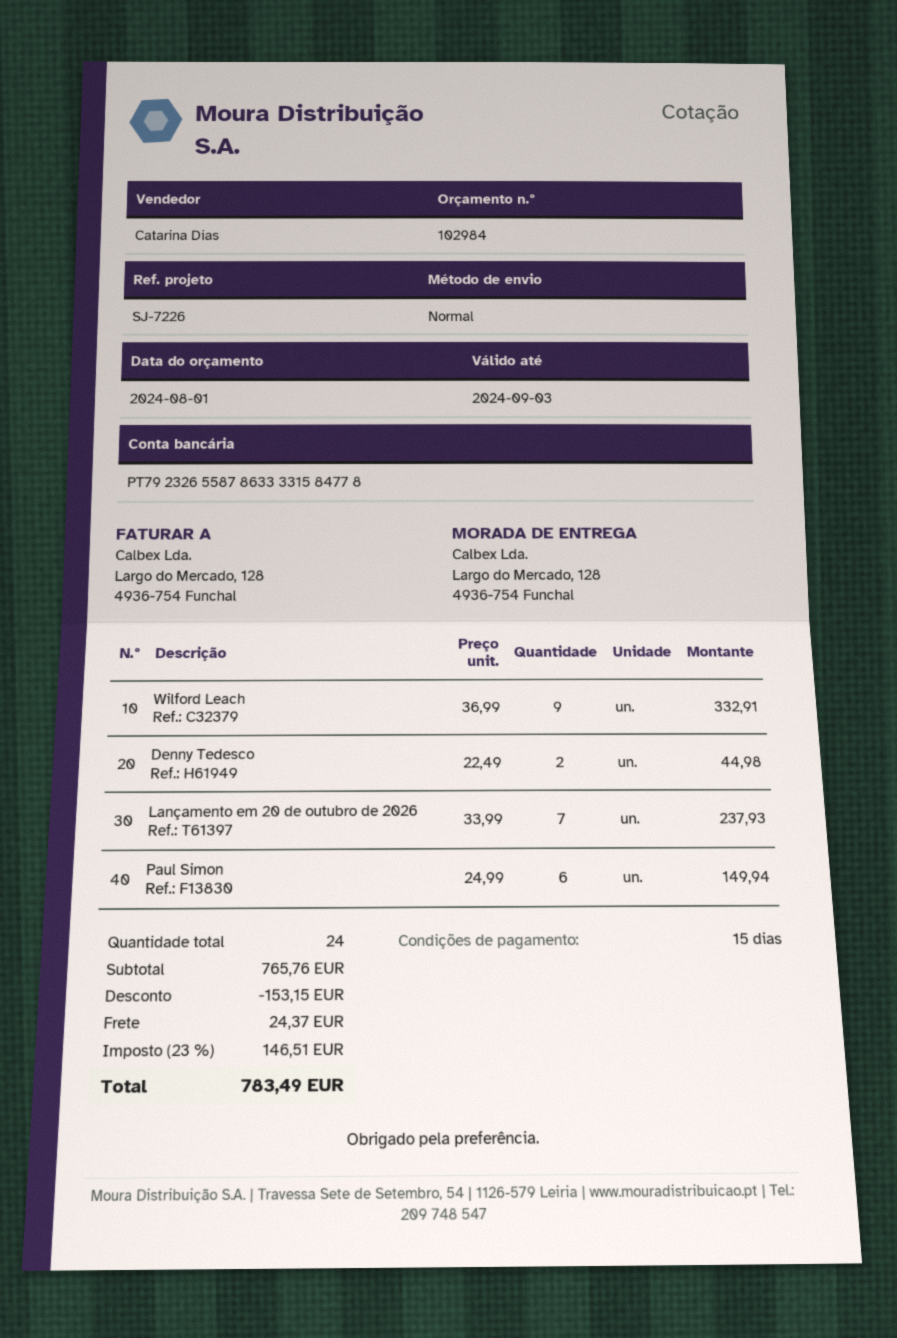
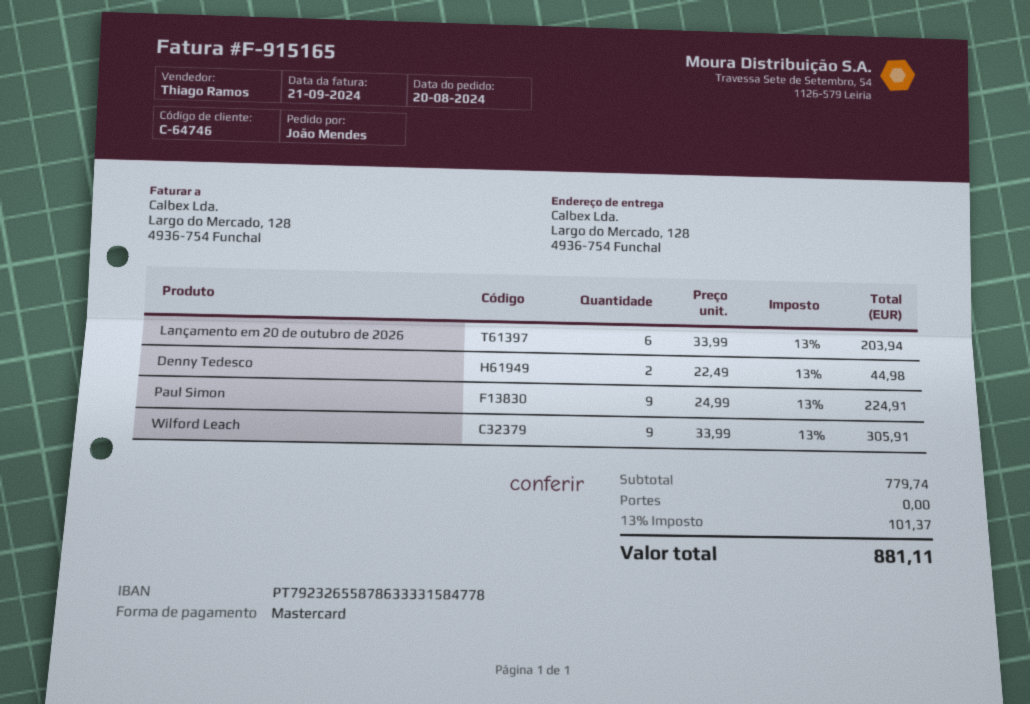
sales rep: Catarina Dias -> Thiago Ramos
Wilford Leach: 9 x 36.99 = 332.91 -> 9 x 33.99 = 305.91
Lançamento em 20 de outubro de 2026: 7 x 33.99 = 237.93 -> 6 x 33.99 = 203.94
Paul Simon: 6 x 24.99 = 149.94 -> 9 x 24.99 = 224.91
subtotal: 765.76 -> 779.74
discount: 153.15 -> none
shipping: 24.37 -> 0.00
tax: 23% = 146.51 -> 13% = 101.37
total: 783.49 -> 881.11

